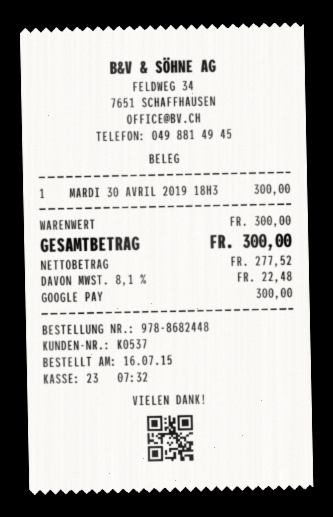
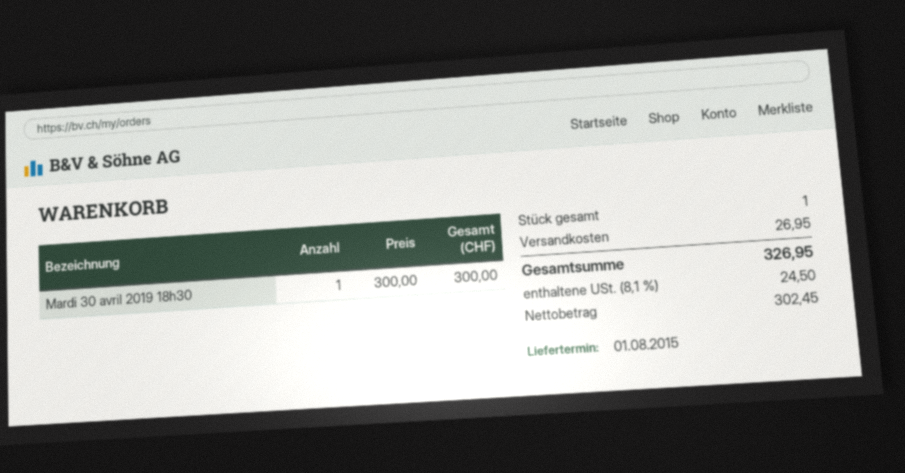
shipping: none -> 26.95
net: 277.52 -> 302.45
tax: 8.1% = 22.48 -> 8.1% = 24.50
total: 300.00 -> 326.95

